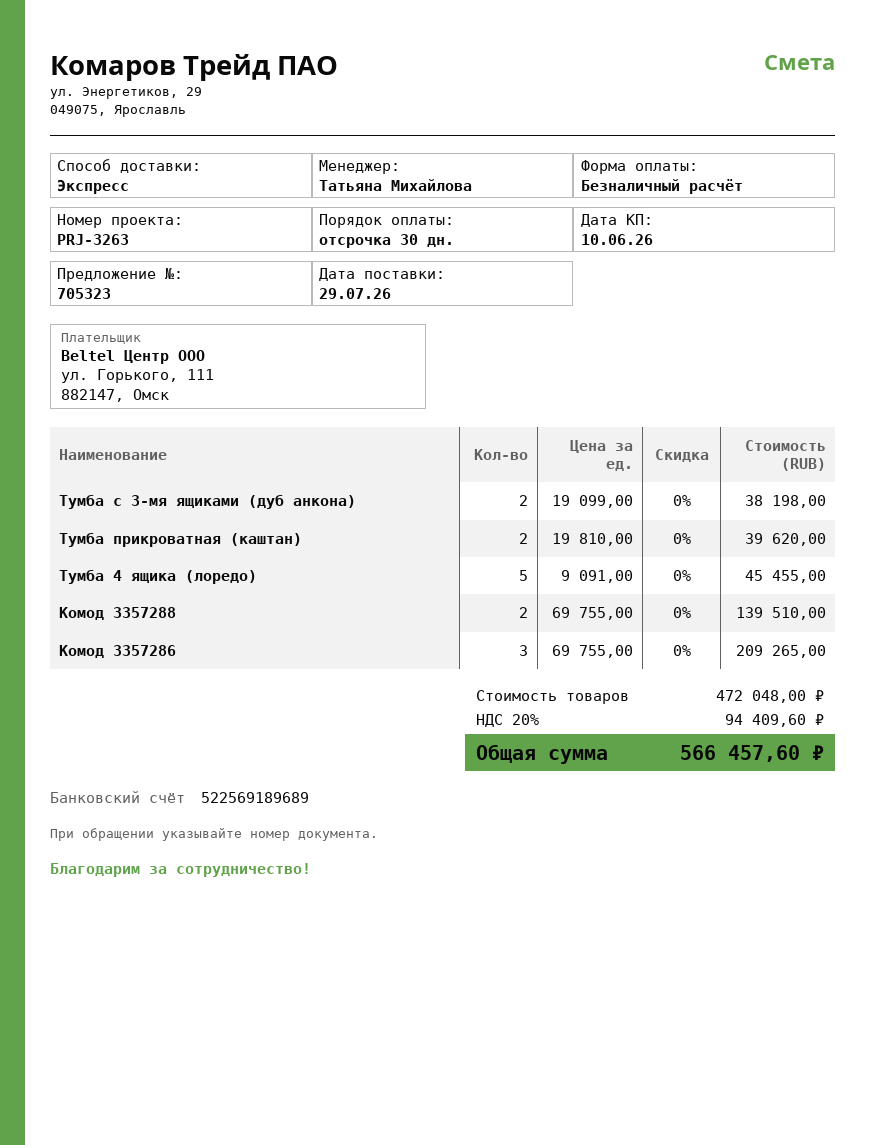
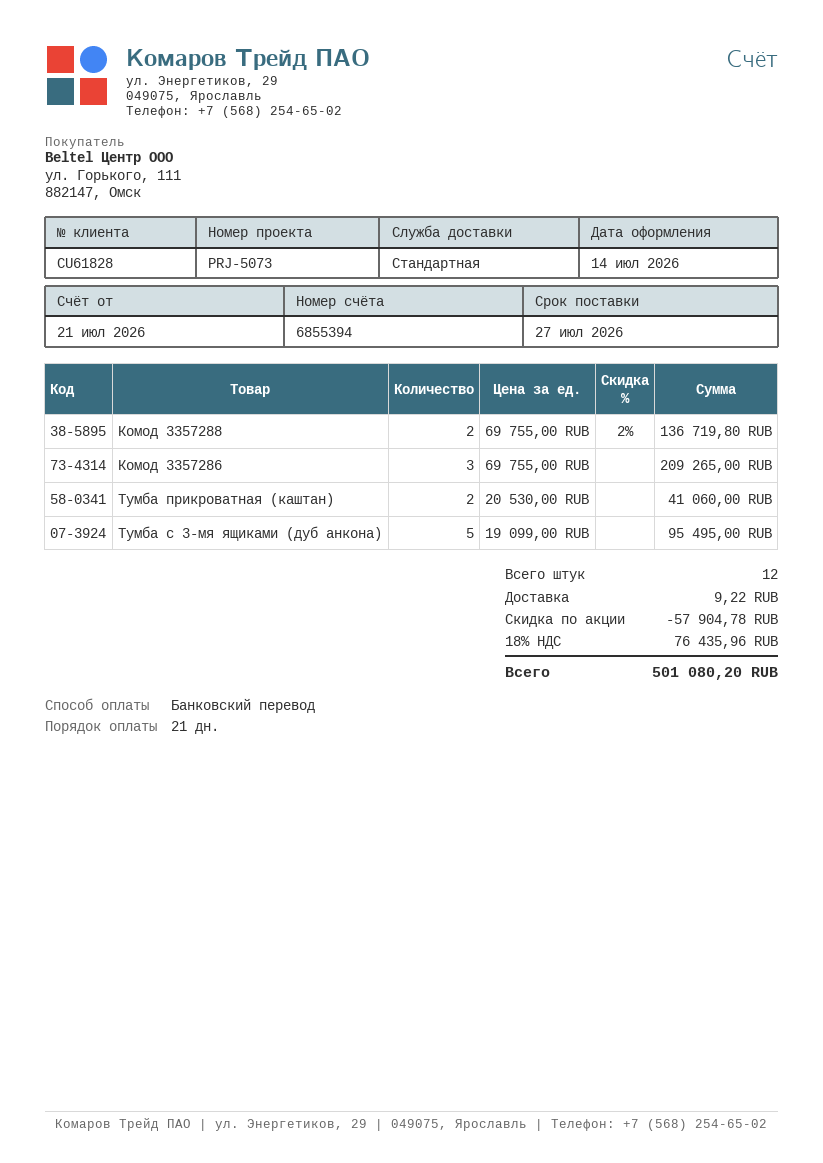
delivery date: 2026-07-29 -> 2026-07-27
payment terms: 30 days -> 21 days
reference: PRJ-3263 -> PRJ-5073
shipping method: express -> standard
Тумба с 3-мя ящиками (дуб анкона): 2 x 19099.00 = 38198.00 -> 5 x 19099.00 = 95495.00
Тумба прикроватная (каштан): 2 x 19810.00 = 39620.00 -> 2 x 20530.00 = 41060.00
Тумба 4 ящика (лоредо): 5 x 9091.00 = 45455.00 -> none
Комод 3357288: 2 x 69755.00 = 139510.00 -> 2 x 69755.00 - 2% = 136719.80
discount: none -> 57904.78
shipping: none -> 9.22
tax: 20% = 94409.60 -> 18% = 76435.96
total: 566457.60 -> 501080.20

